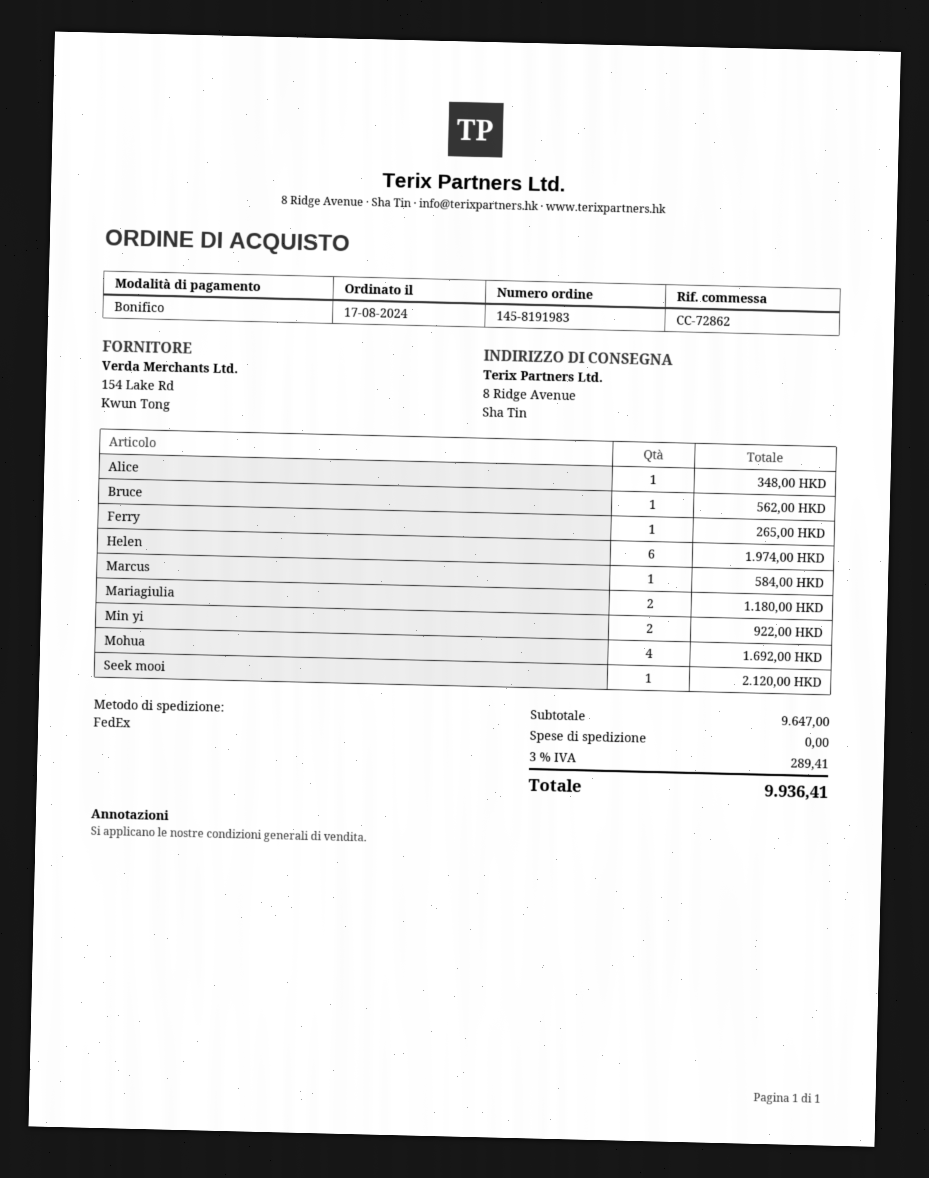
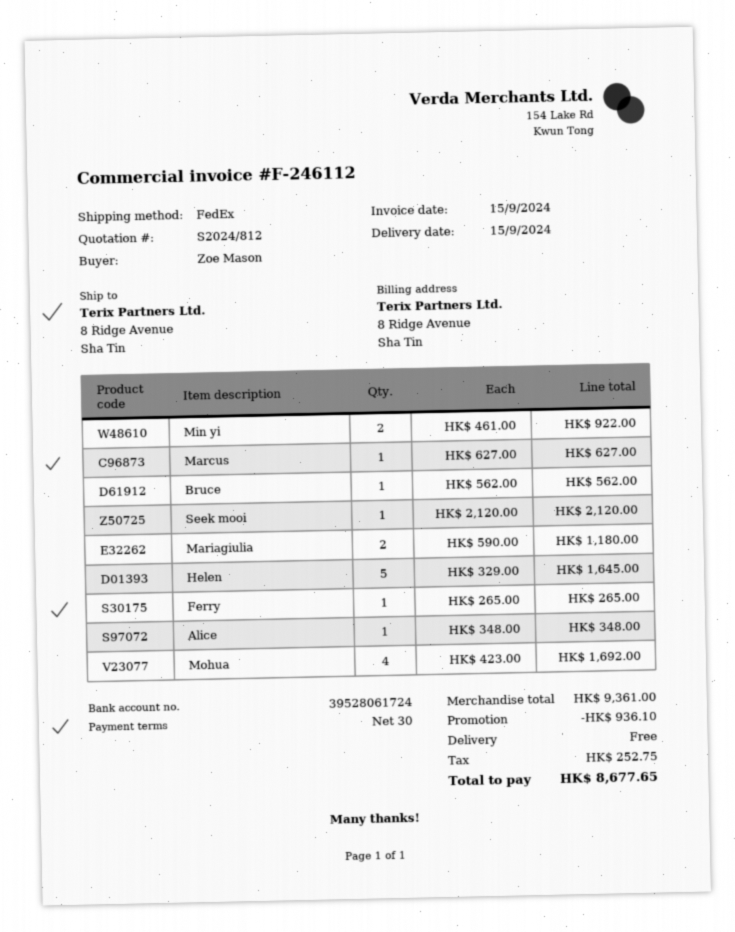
Helen: 6 for 1974.00 -> 5 for 1645.00
Marcus: 1 for 584.00 -> 1 for 627.00
subtotal: 9647.00 -> 9361.00
discount: none -> 936.10
tax: 289.41 -> 252.75
total: 9936.41 -> 8677.65

